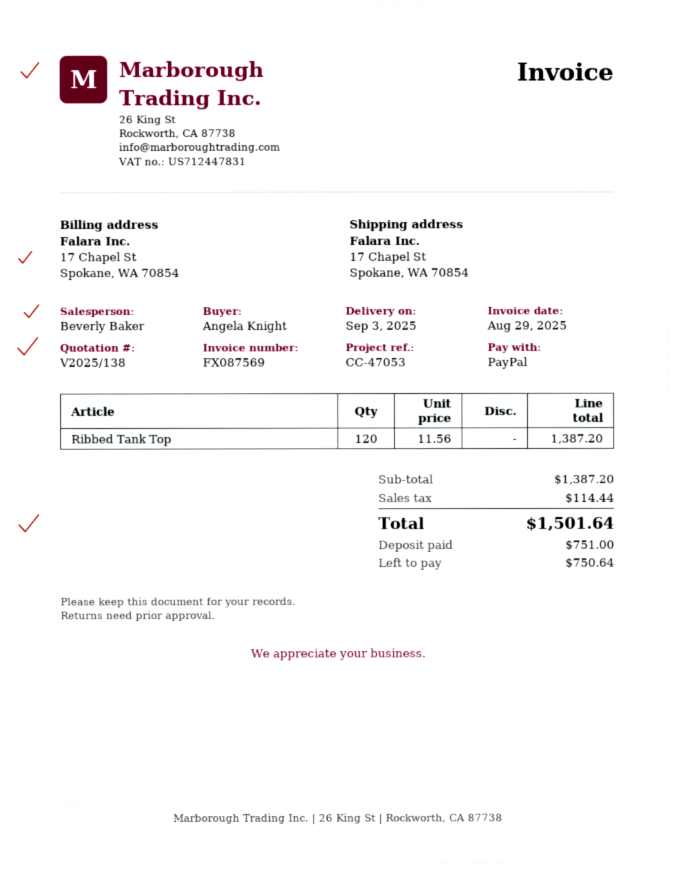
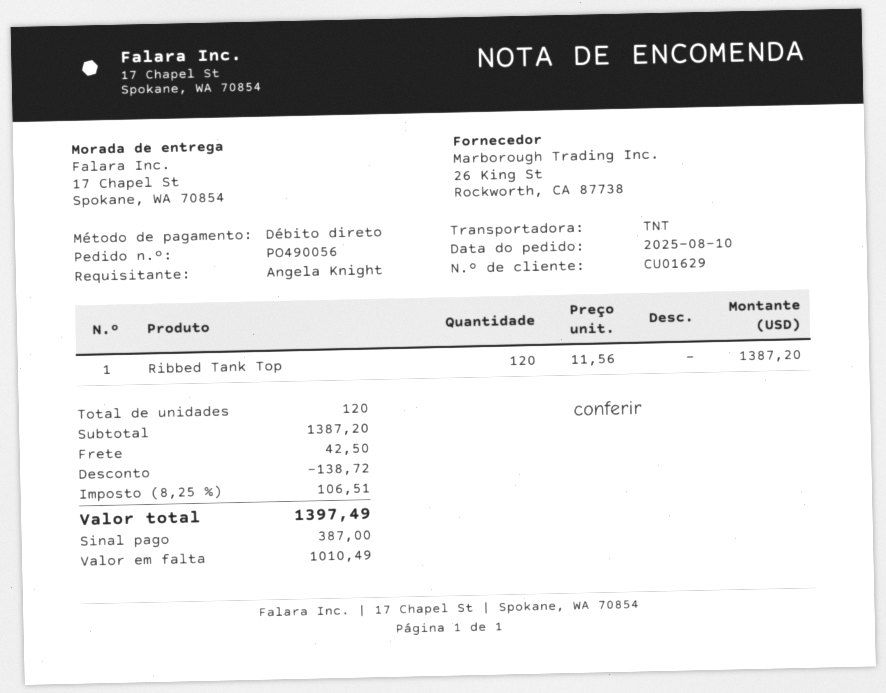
payment method: PayPal -> direct debit
discount: none -> 138.72
shipping: none -> 42.50
tax: 114.44 -> 106.51
total: 1501.64 -> 1397.49
deposit: 751.00 -> 387.00
balance: 750.64 -> 1010.49

